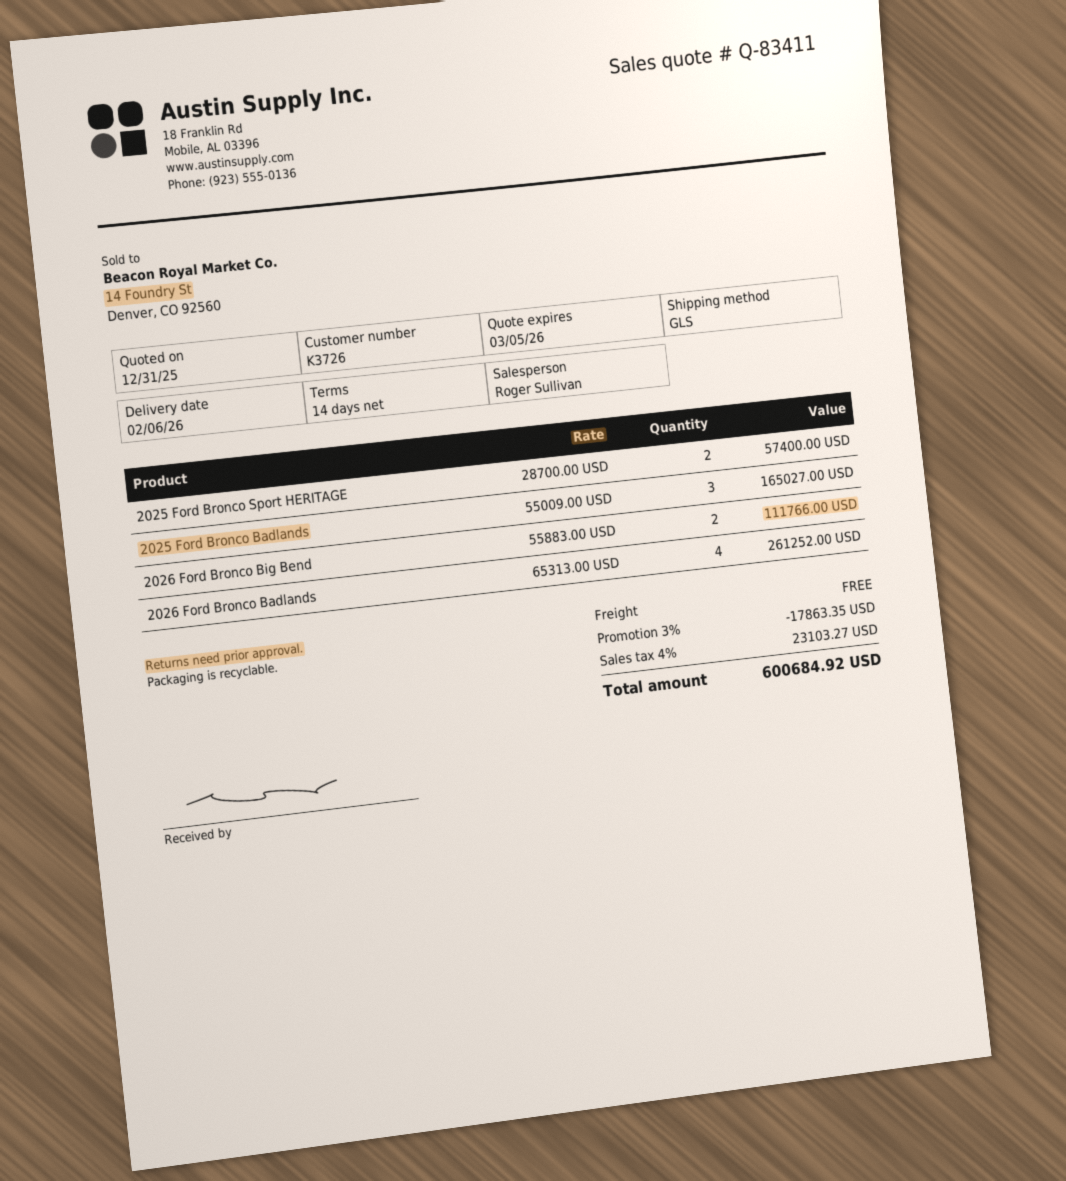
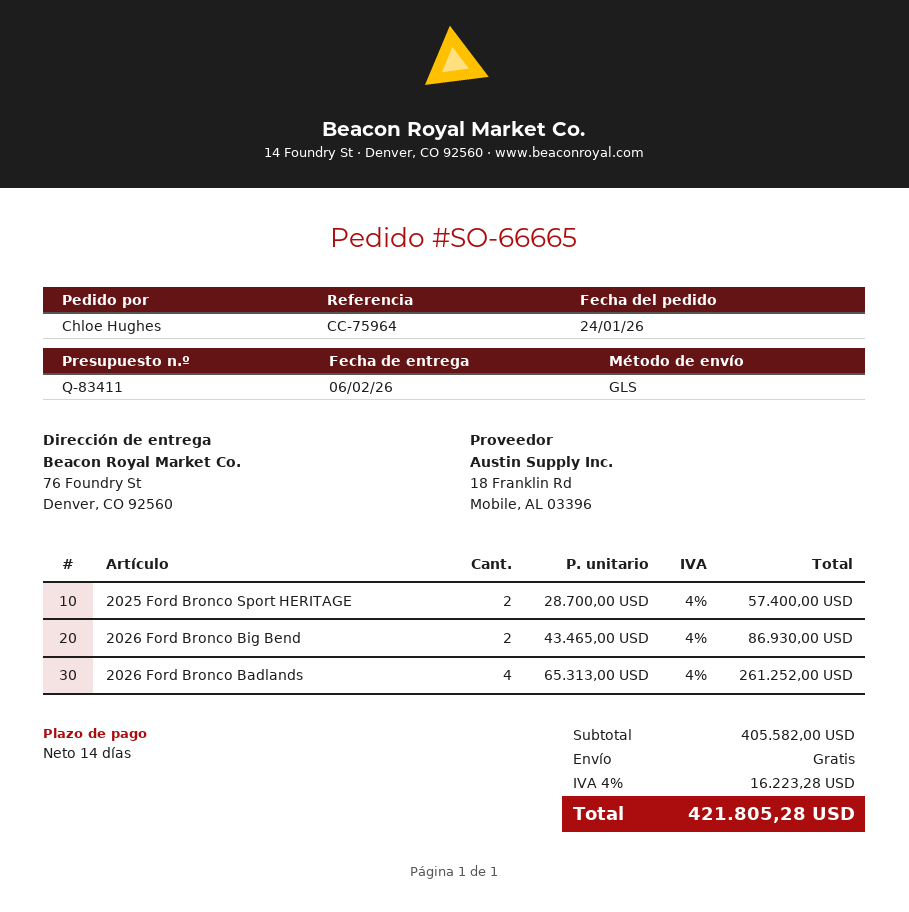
2025 Ford Bronco Badlands: 3 x 55009.00 = 165027.00 -> none
2026 Ford Bronco Big Bend: 2 x 55883.00 = 111766.00 -> 2 x 43465.00 = 86930.00
discount: 3% = 17863.35 -> none
tax: 4% = 23103.27 -> 4% = 16223.28
total: 600684.92 -> 421805.28

